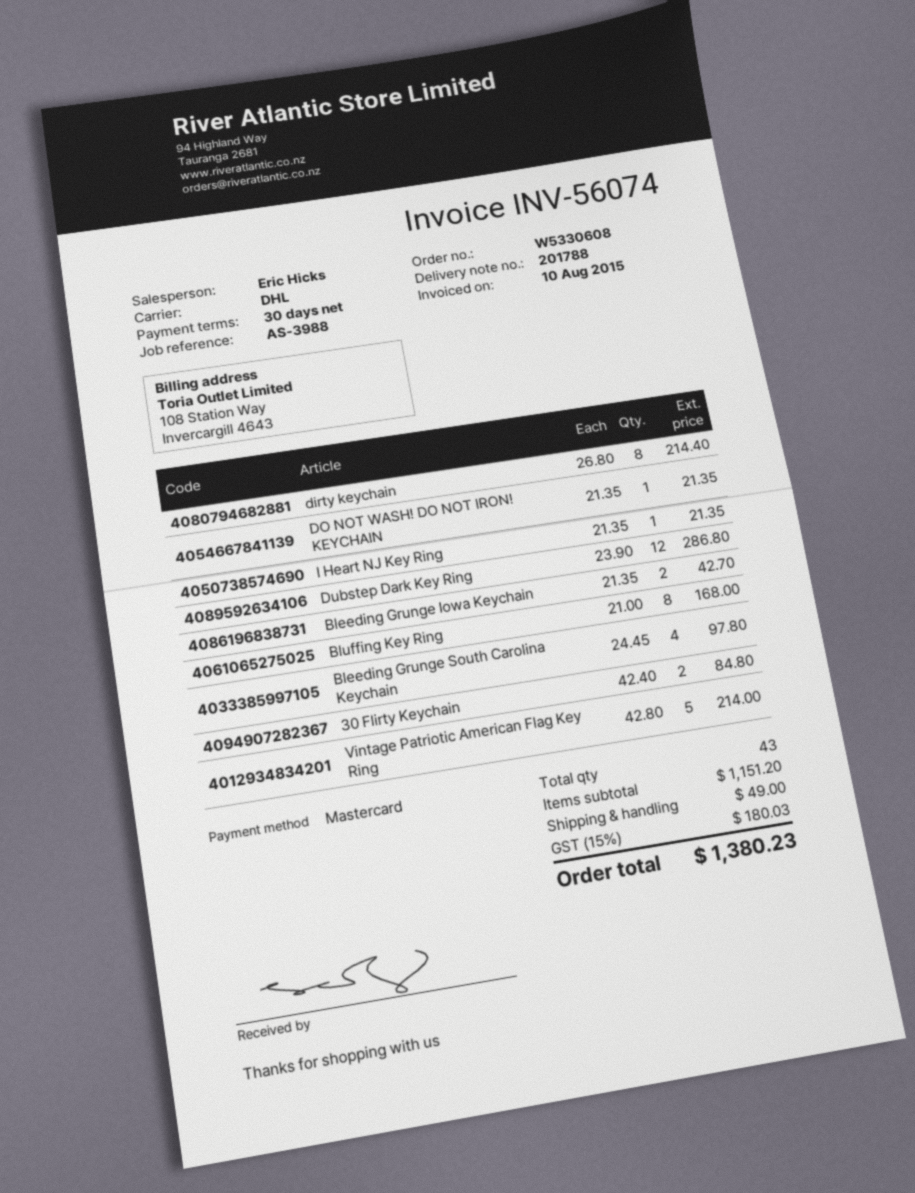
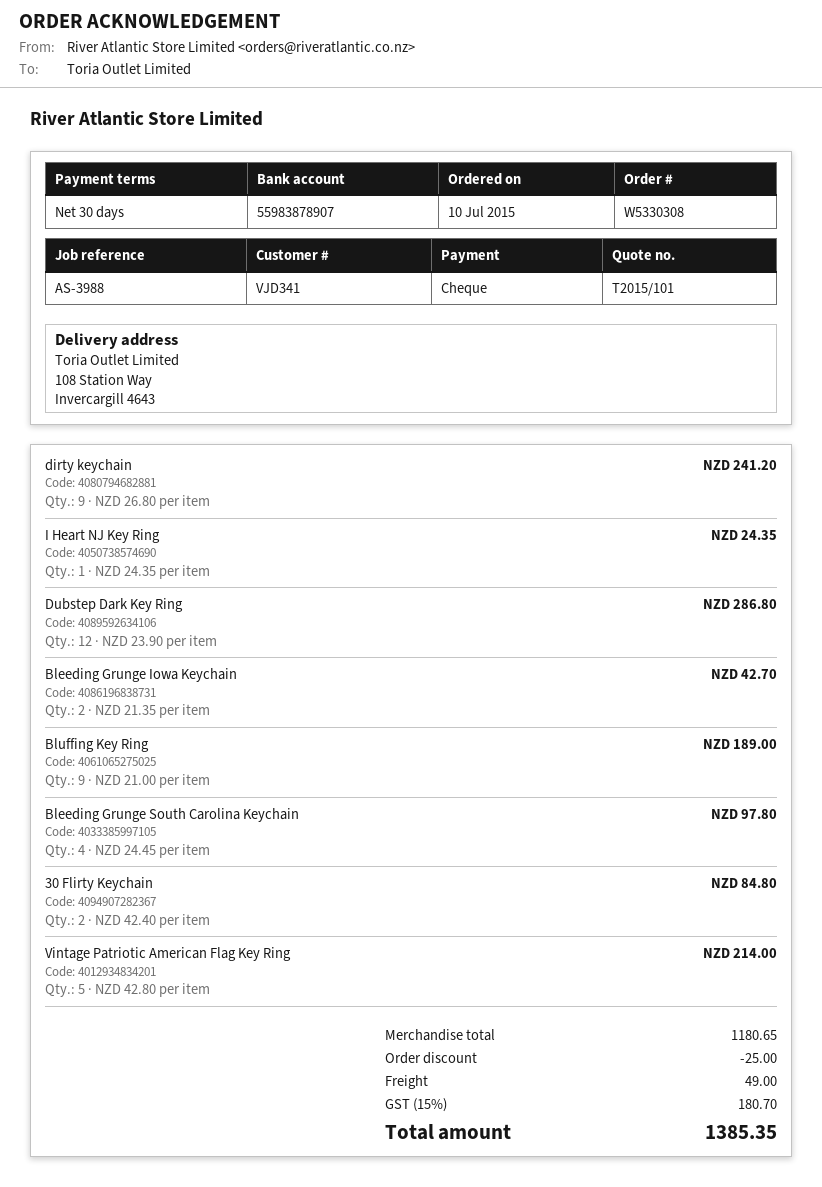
order number: W5330608 -> W5330308
payment method: Mastercard -> cheque
dirty keychain: 8 x 26.80 = 214.40 -> 9 x 26.80 = 241.20
DO NOT WASH! DO NOT IRON! KEYCHAIN: 1 x 21.35 = 21.35 -> none
I Heart NJ Key Ring: 1 x 21.35 = 21.35 -> 1 x 24.35 = 24.35
Bluffing Key Ring: 8 x 21.00 = 168.00 -> 9 x 21.00 = 189.00
subtotal: 1151.20 -> 1180.65
discount: none -> 25.00
tax: 15% = 180.03 -> 15% = 180.70
total: 1380.23 -> 1385.35

